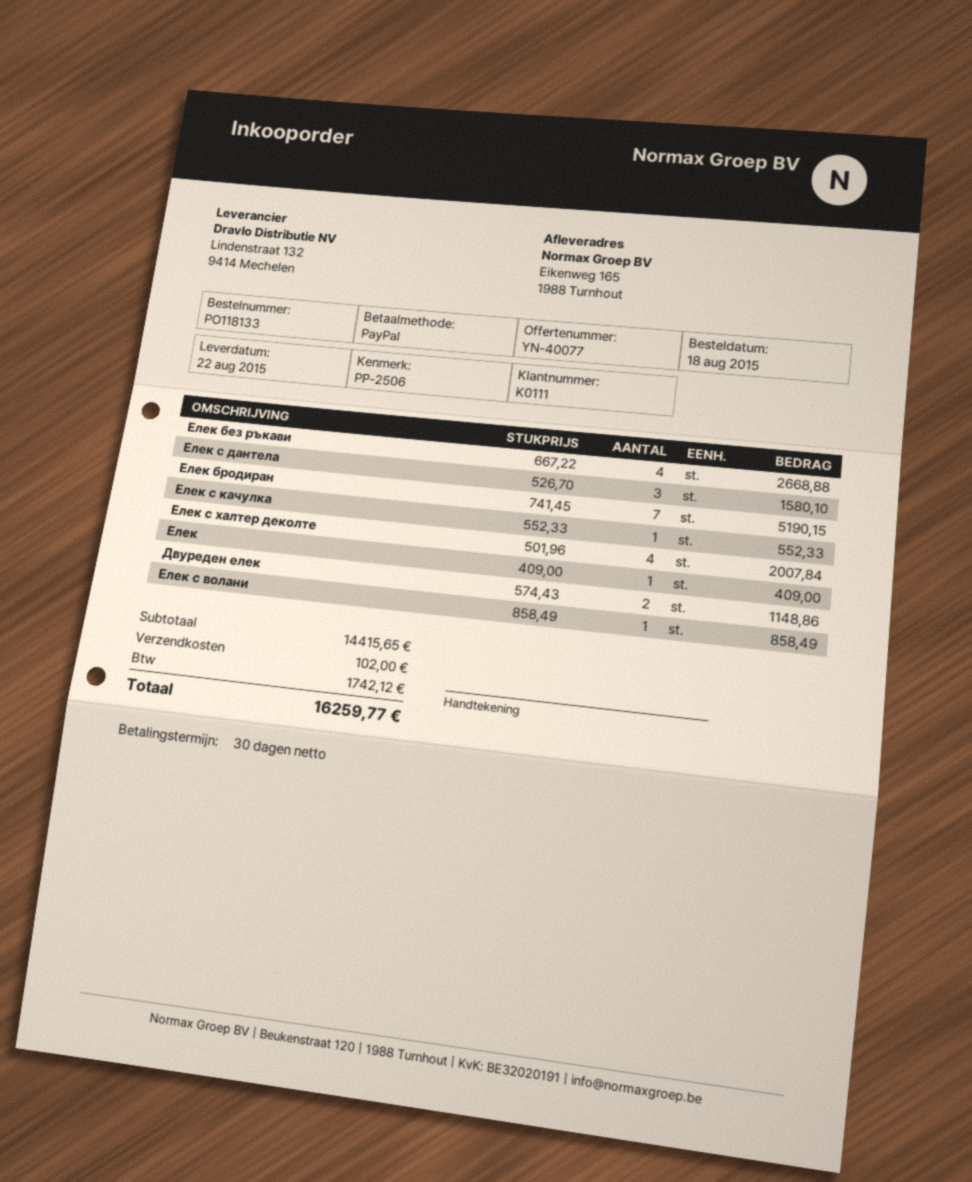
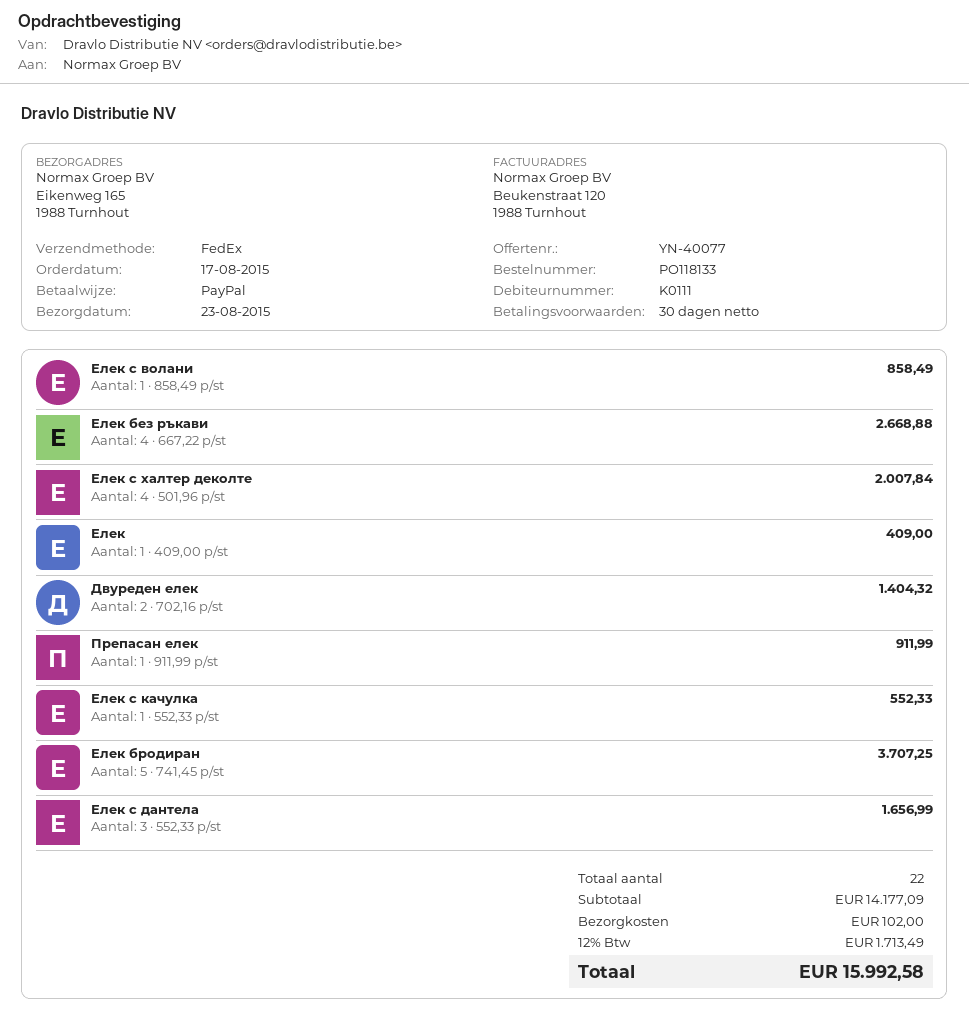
order date: 2015-08-18 -> 2015-08-17
delivery date: 2015-08-22 -> 2015-08-23
Елек с дантела: 3 x 526.70 = 1580.10 -> 3 x 552.33 = 1656.99
Елек бродиран: 7 x 741.45 = 5190.15 -> 5 x 741.45 = 3707.25
Двуреден елек: 2 x 574.43 = 1148.86 -> 2 x 702.16 = 1404.32
Препасан елек: none -> 1 x 911.99 = 911.99
subtotal: 14415.65 -> 14177.09
tax: 1742.12 -> 1713.49
total: 16259.77 -> 15992.58

